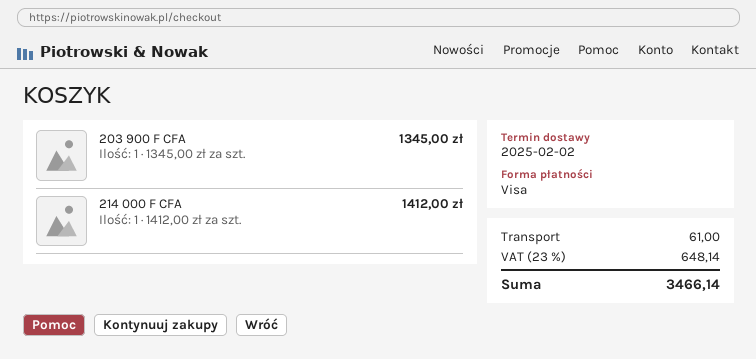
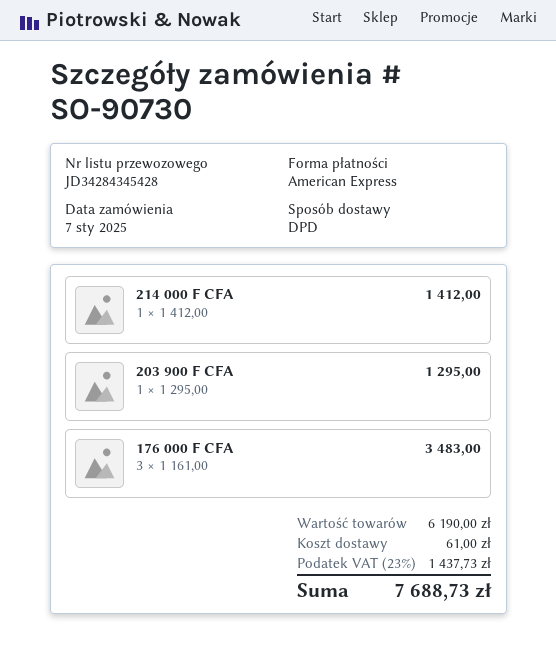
payment method: Visa -> American Express
203 900 F CFA: 1 x 1345.00 = 1345.00 -> 1 x 1295.00 = 1295.00
176 000 F CFA: none -> 3 x 1161.00 = 3483.00
tax: 23% = 648.14 -> 23% = 1437.73
total: 3466.14 -> 7688.73

